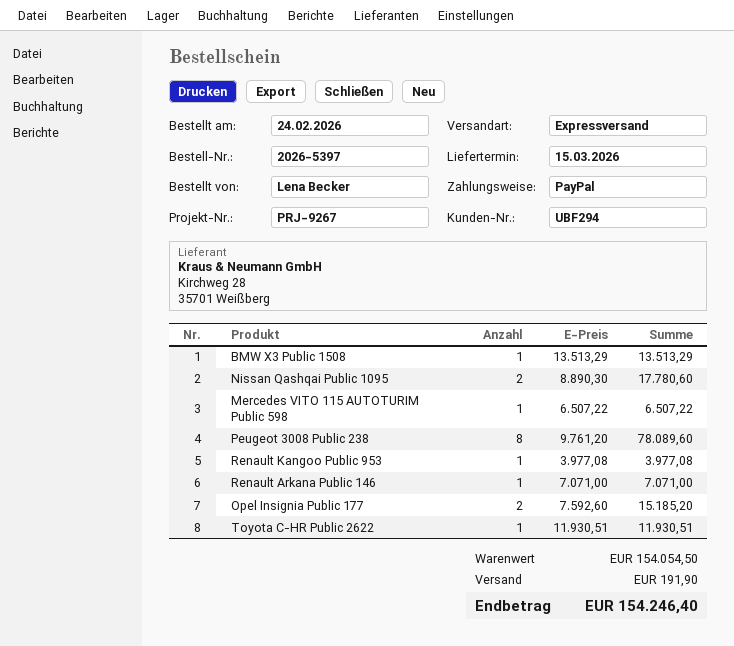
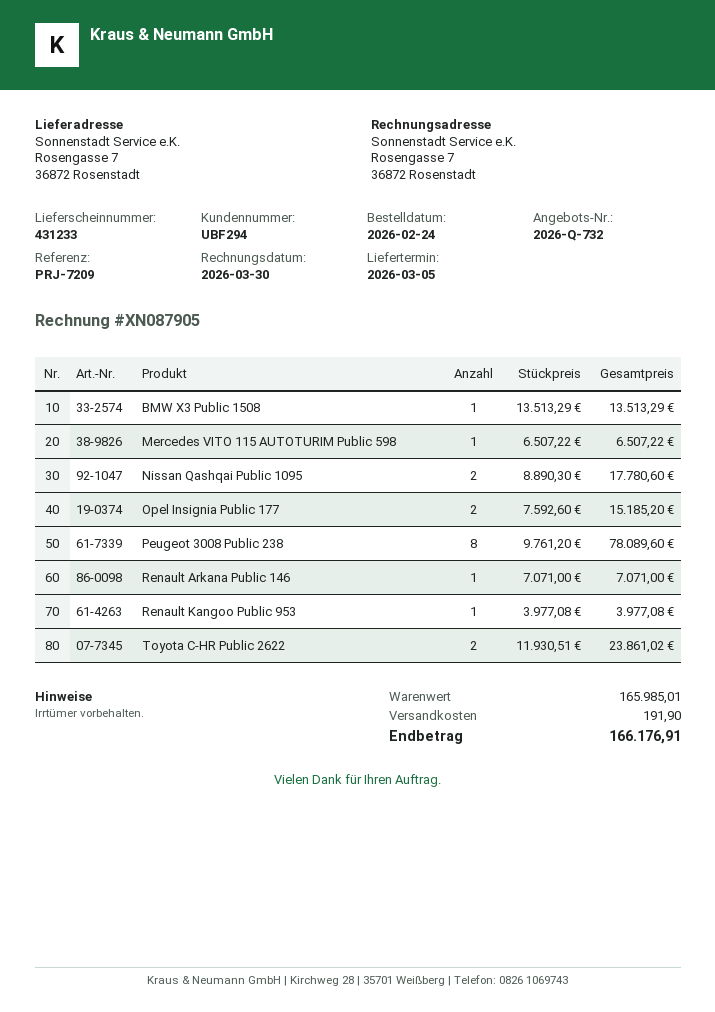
delivery date: 2026-03-15 -> 2026-03-05
reference: PRJ-9267 -> PRJ-7209
Toyota C-HR Public 2622: 1 x 11930.51 = 11930.51 -> 2 x 11930.51 = 23861.02
subtotal: 154054.50 -> 165985.01
total: 154246.40 -> 166176.91

